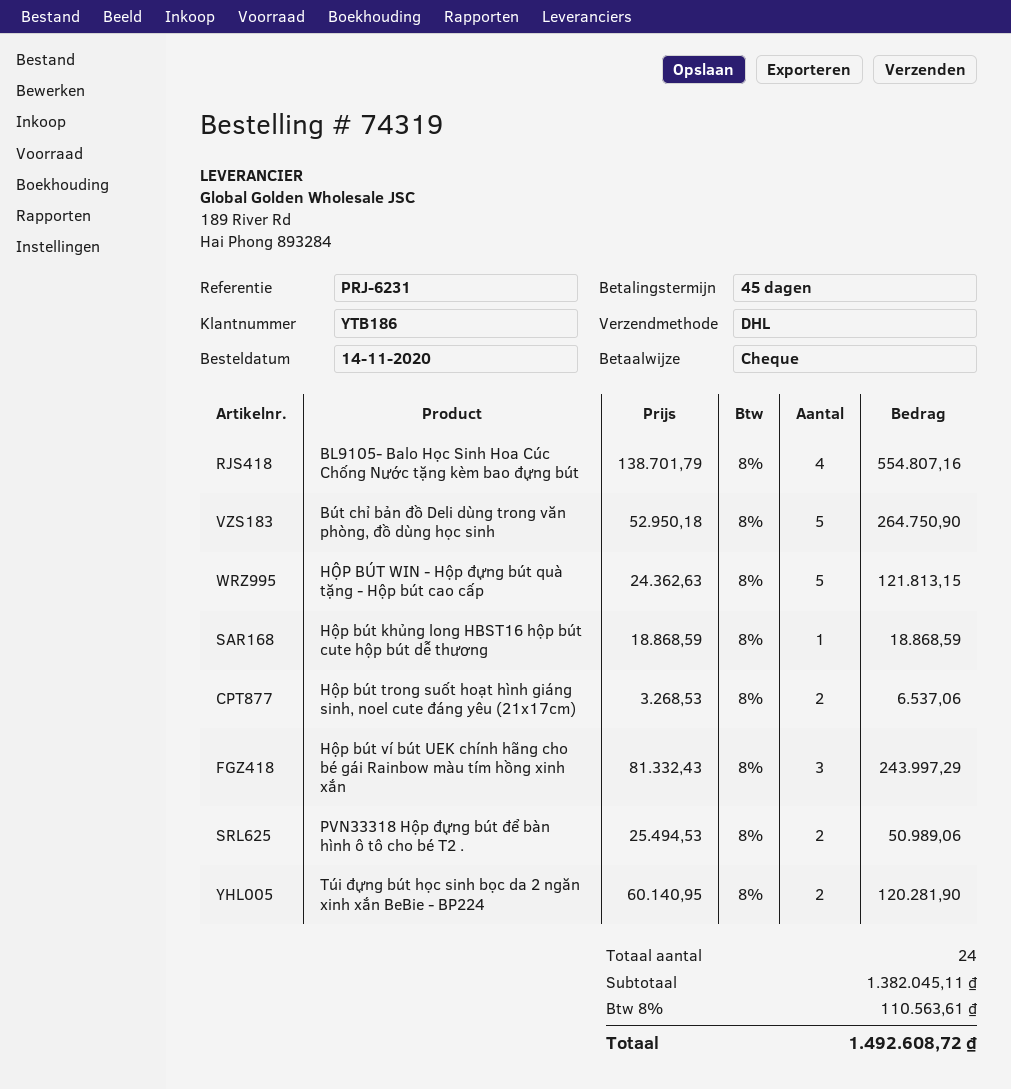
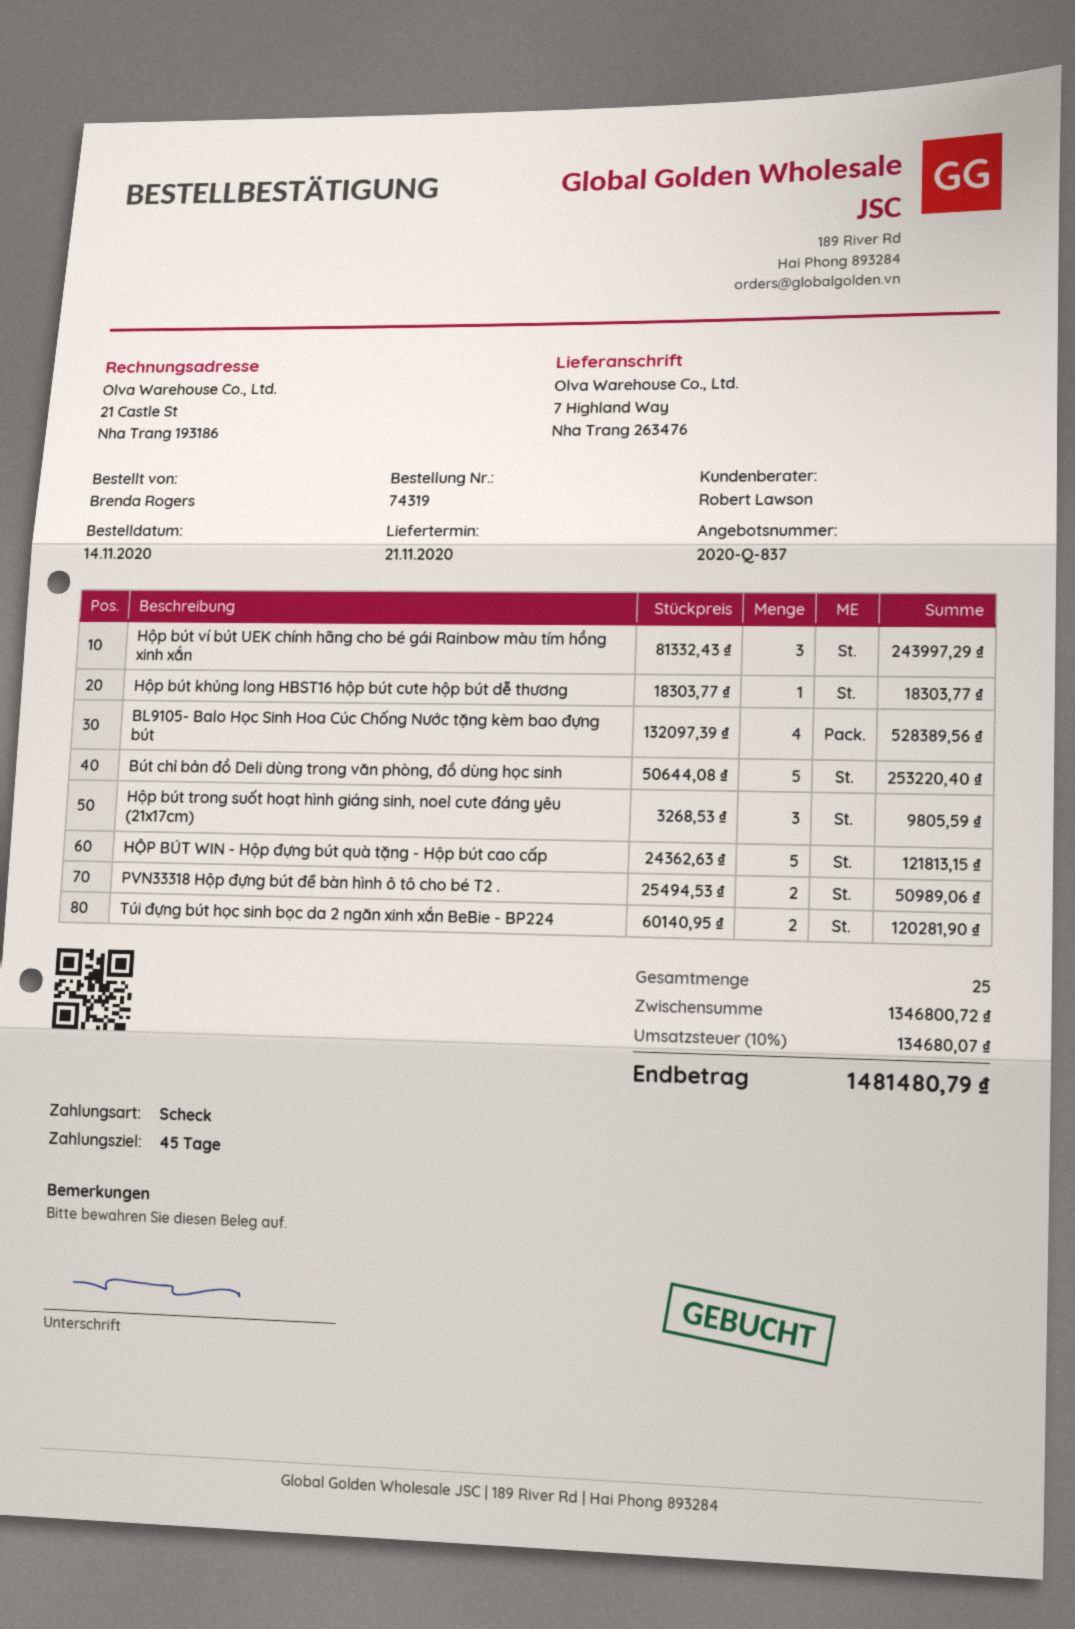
BL9105- Balo Học Sinh Hoa Cúc Chống Nước tặng kèm bao đựng bút: 4 x 138701.79 = 554807.16 -> 4 x 132097.39 = 528389.56
Bút chỉ bản đồ Deli dùng trong văn phòng, đồ dùng học sinh: 5 x 52950.18 = 264750.90 -> 5 x 50644.08 = 253220.40
Hộp bút khủng long HBST16 hộp bút cute hộp bút dễ thương: 1 x 18868.59 = 18868.59 -> 1 x 18303.77 = 18303.77
Hộp bút trong suốt hoạt hình giáng sinh, noel cute đáng yêu (21x17cm): 2 x 3268.53 = 6537.06 -> 3 x 3268.53 = 9805.59
total quantity: 24 -> 25
subtotal: 1382045.11 -> 1346800.72
tax: 8% = 110563.61 -> 10% = 134680.07
total: 1492608.72 -> 1481480.79

